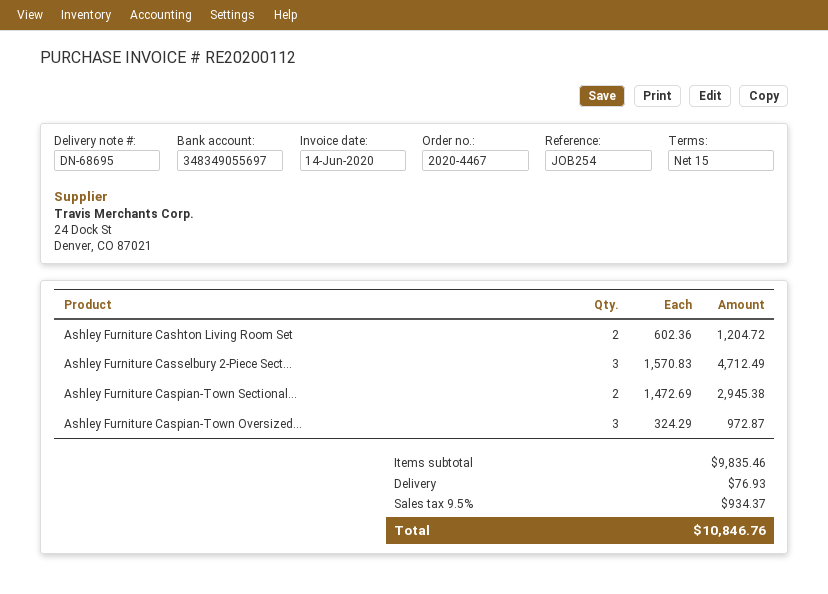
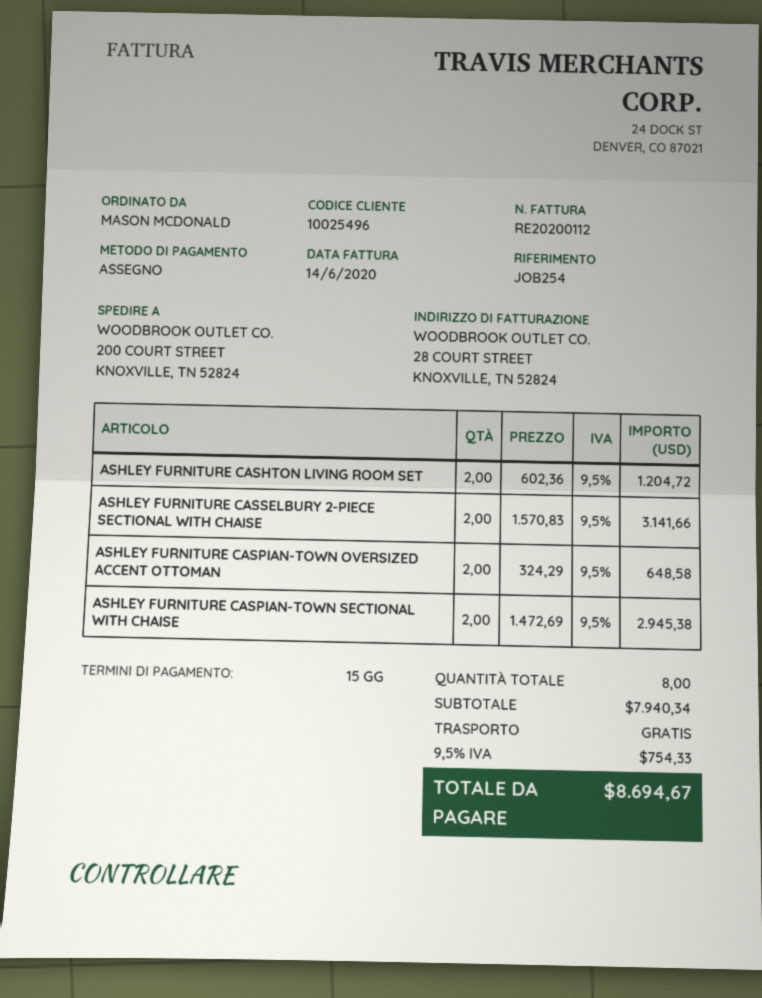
Ashley Furniture Casselbury 2-Piece Sect...: 3 x 1570.83 = 4712.49 -> 2 x 1570.83 = 3141.66
Ashley Furniture Caspian-Town Oversized...: 3 x 324.29 = 972.87 -> 2 x 324.29 = 648.58
subtotal: 9835.46 -> 7940.34
shipping: 76.93 -> 0.00
tax: 9.5% = 934.37 -> 9.5% = 754.33
total: 10846.76 -> 8694.67

